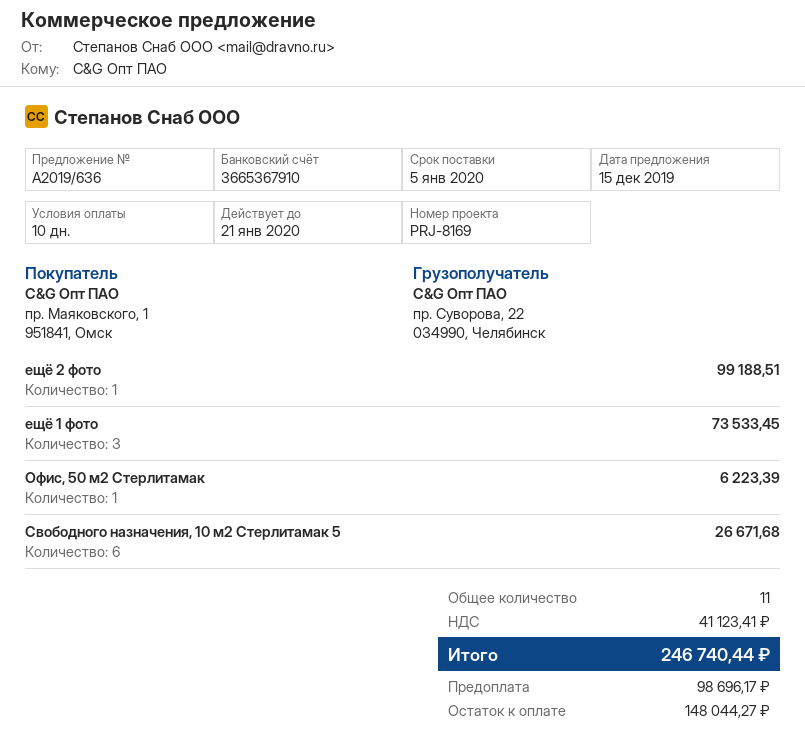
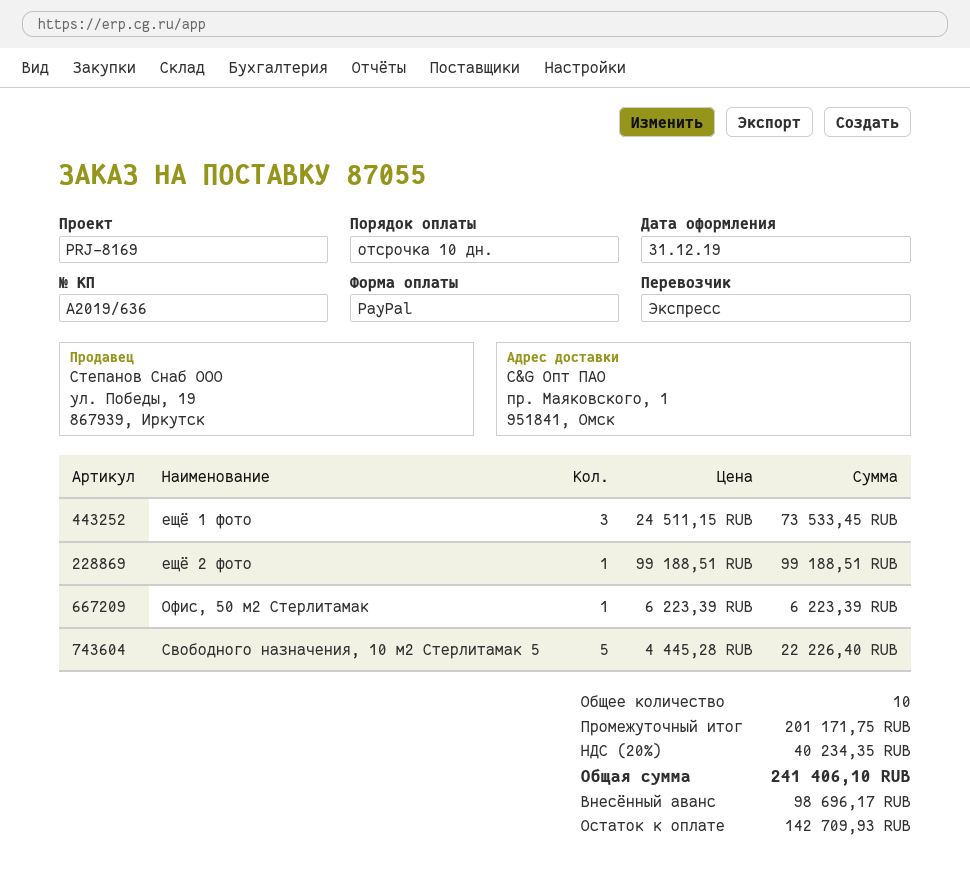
ship to: пр. Суворова, 22, 034990, Челябинск -> пр. Маяковского, 1, 951841, Омск
Свободного назначения, 10 м2 Стерлитамак 5: 6 for 26671.68 -> 5 for 22226.40
total quantity: 11 -> 10
tax: 41123.41 -> 40234.35
total: 246740.44 -> 241406.10
balance: 148044.27 -> 142709.93

